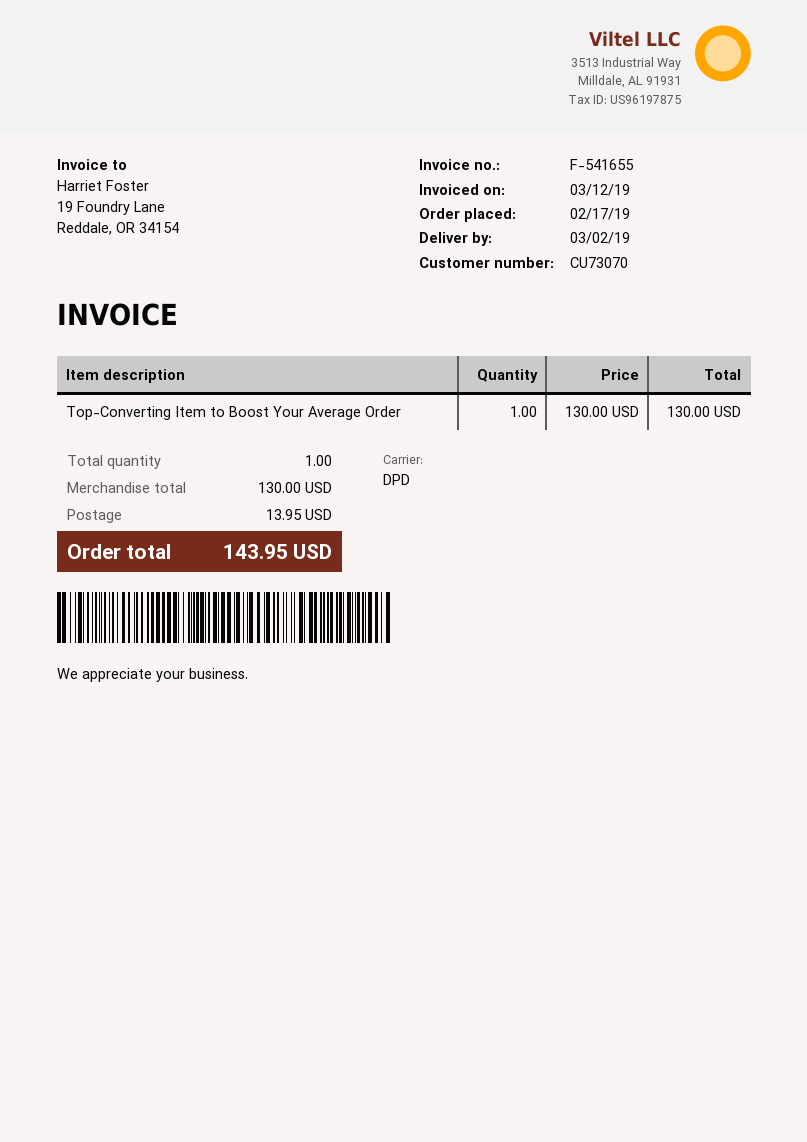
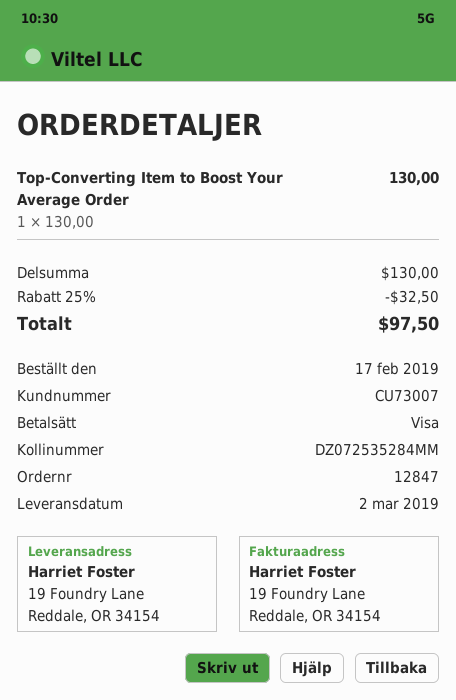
customer number: CU73070 -> CU73007
discount: none -> 25% = 32.50
shipping: 13.95 -> none
total: 143.95 -> 97.50

